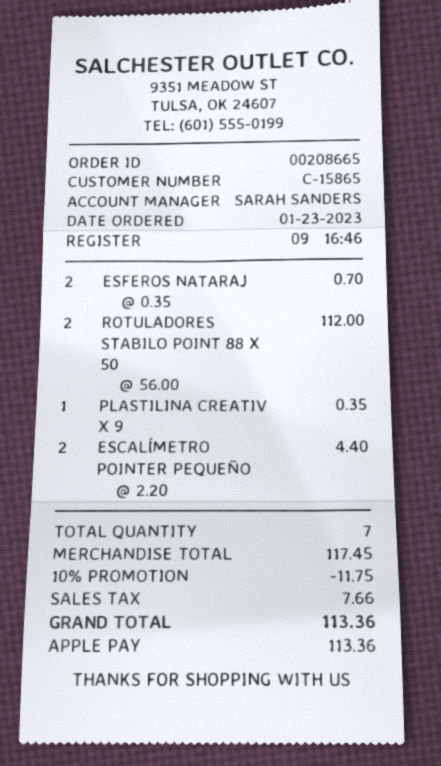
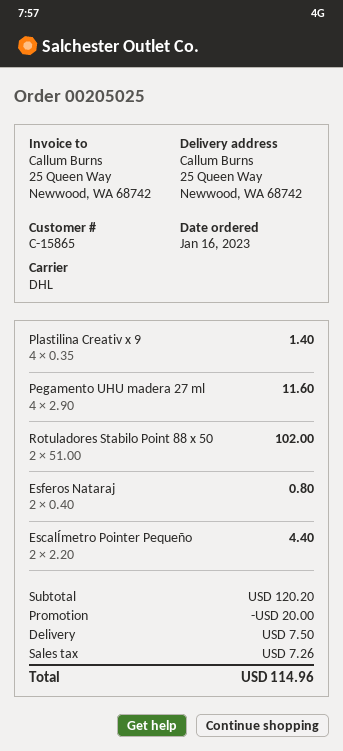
order number: 00208665 -> 00205025
order date: 2023-01-23 -> 2023-01-16
ESFEROS NATARAJ: 2 x 0.35 = 0.70 -> 2 x 0.40 = 0.80
ROTULADORES STABILO POINT 88 X 50: 2 x 56.00 = 112.00 -> 2 x 51.00 = 102.00
PLASTILINA CREATIV X 9: 1 x 0.35 = 0.35 -> 4 x 0.35 = 1.40
Pegamento UHU madera 27 ml: none -> 4 x 2.90 = 11.60
subtotal: 117.45 -> 120.20
discount: 11.75 -> 20.00
shipping: none -> 7.50
tax: 7.66 -> 7.26
total: 113.36 -> 114.96

